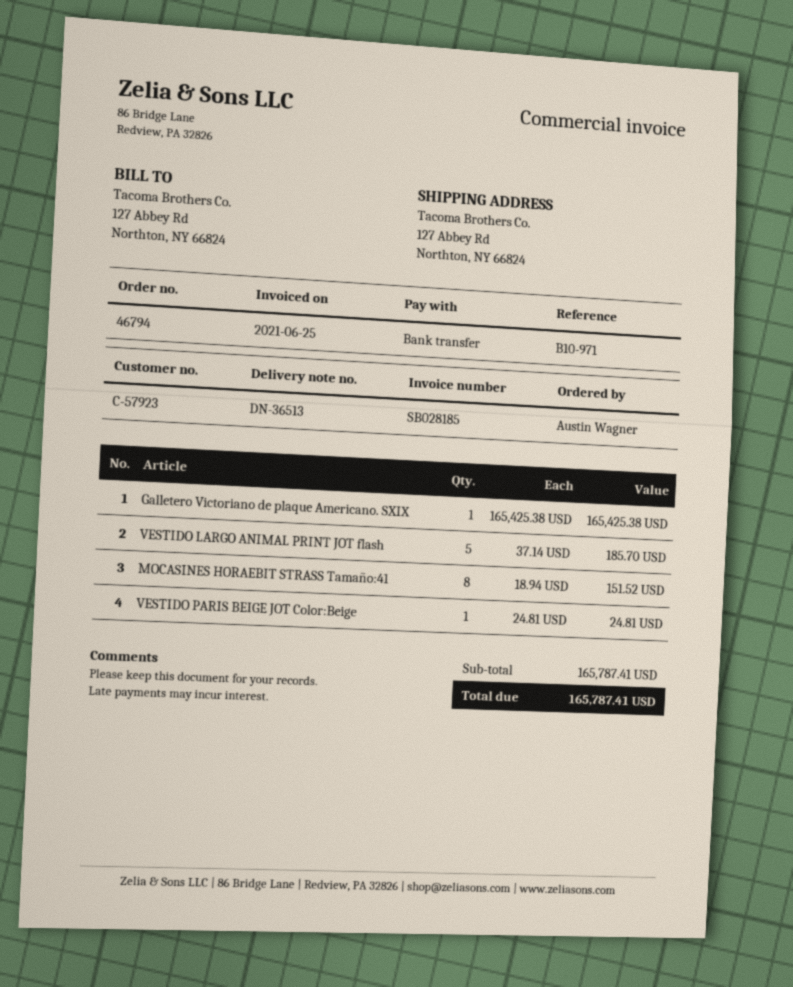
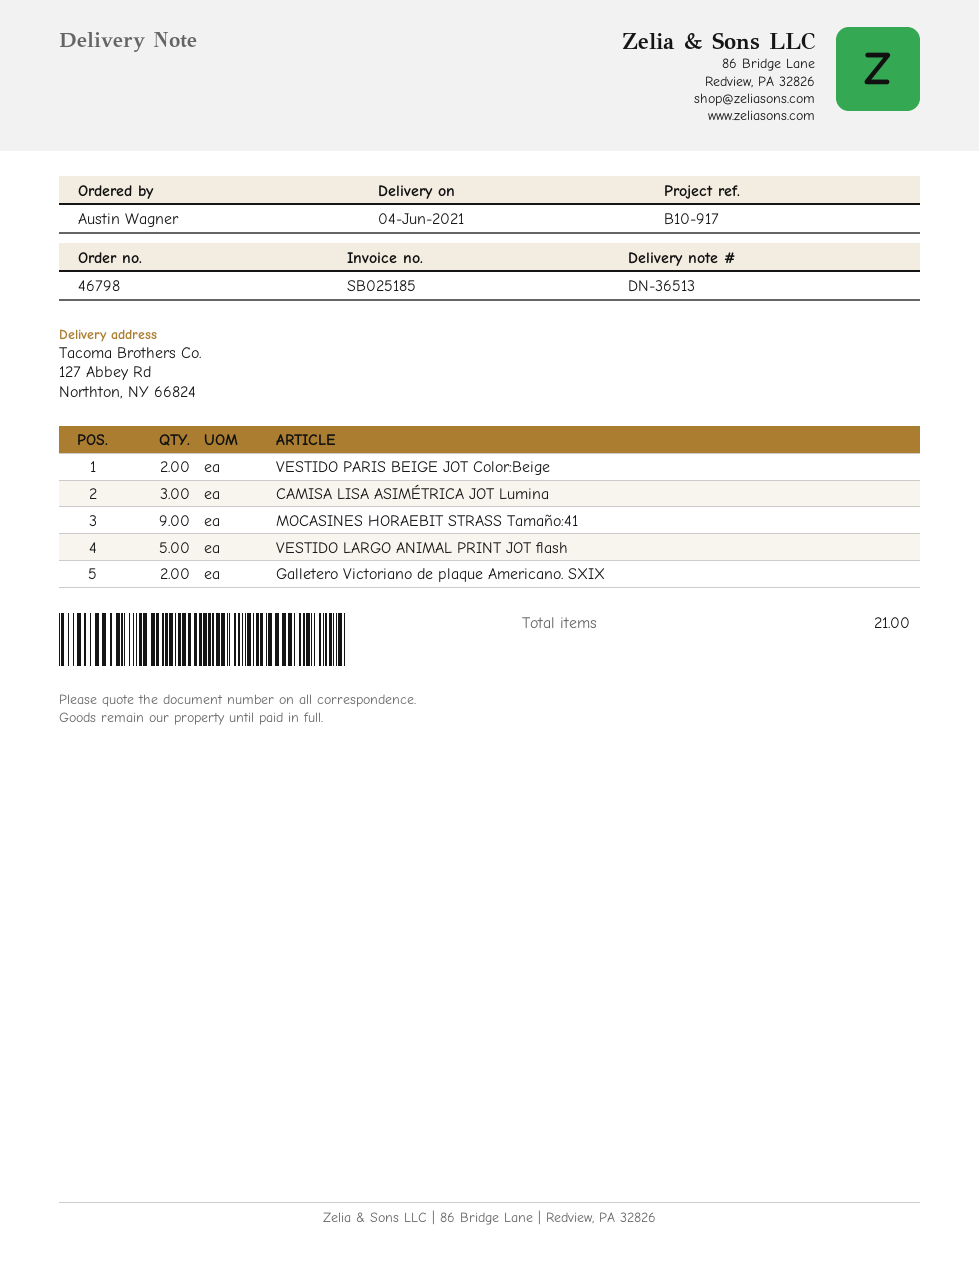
order number: 46794 -> 46798
invoice number: SB028185 -> SB025185
reference: B10-971 -> B10-917
Galletero Victoriano de plaque Americano. SXIX: 1 -> 2
MOCASINES HORAEBIT STRASS Tamaño:41: 8 -> 9
VESTIDO PARIS BEIGE JOT Color:Beige: 1 -> 2
CAMISA LISA ASIMÉTRICA JOT Lumina: none -> 3

